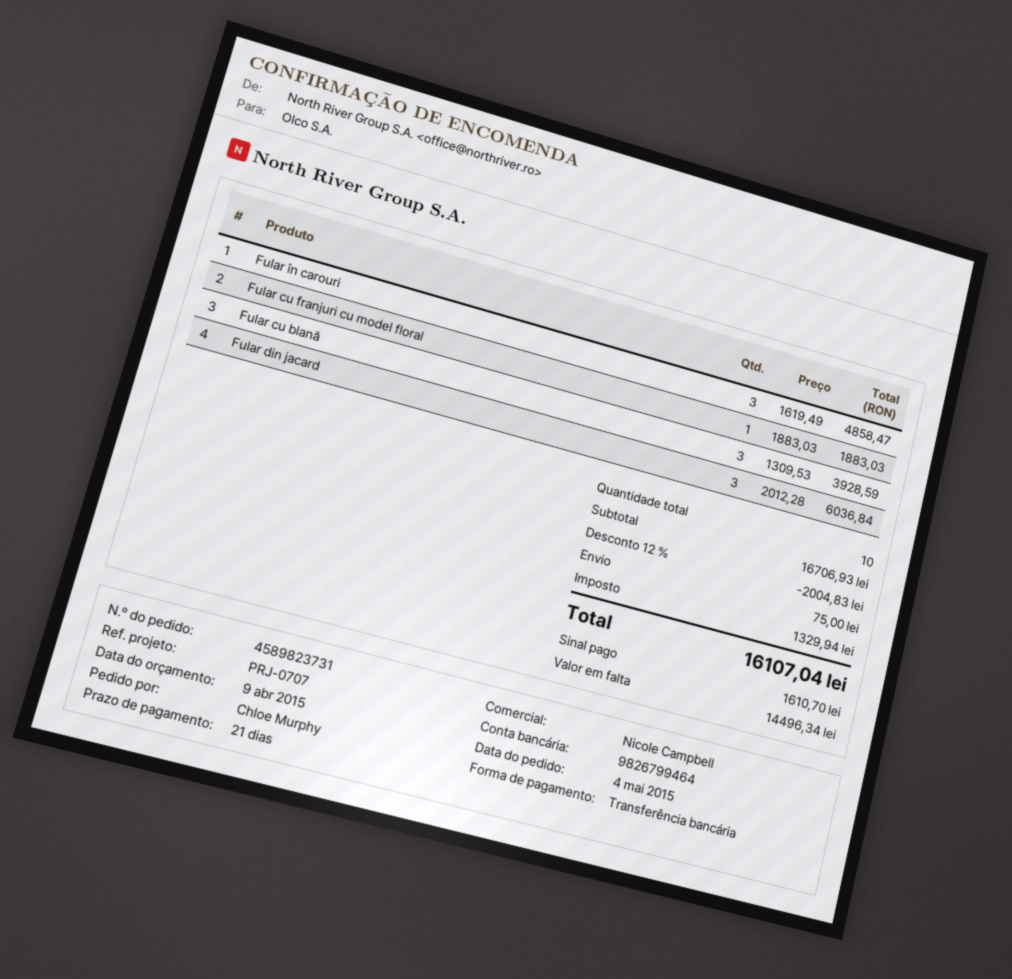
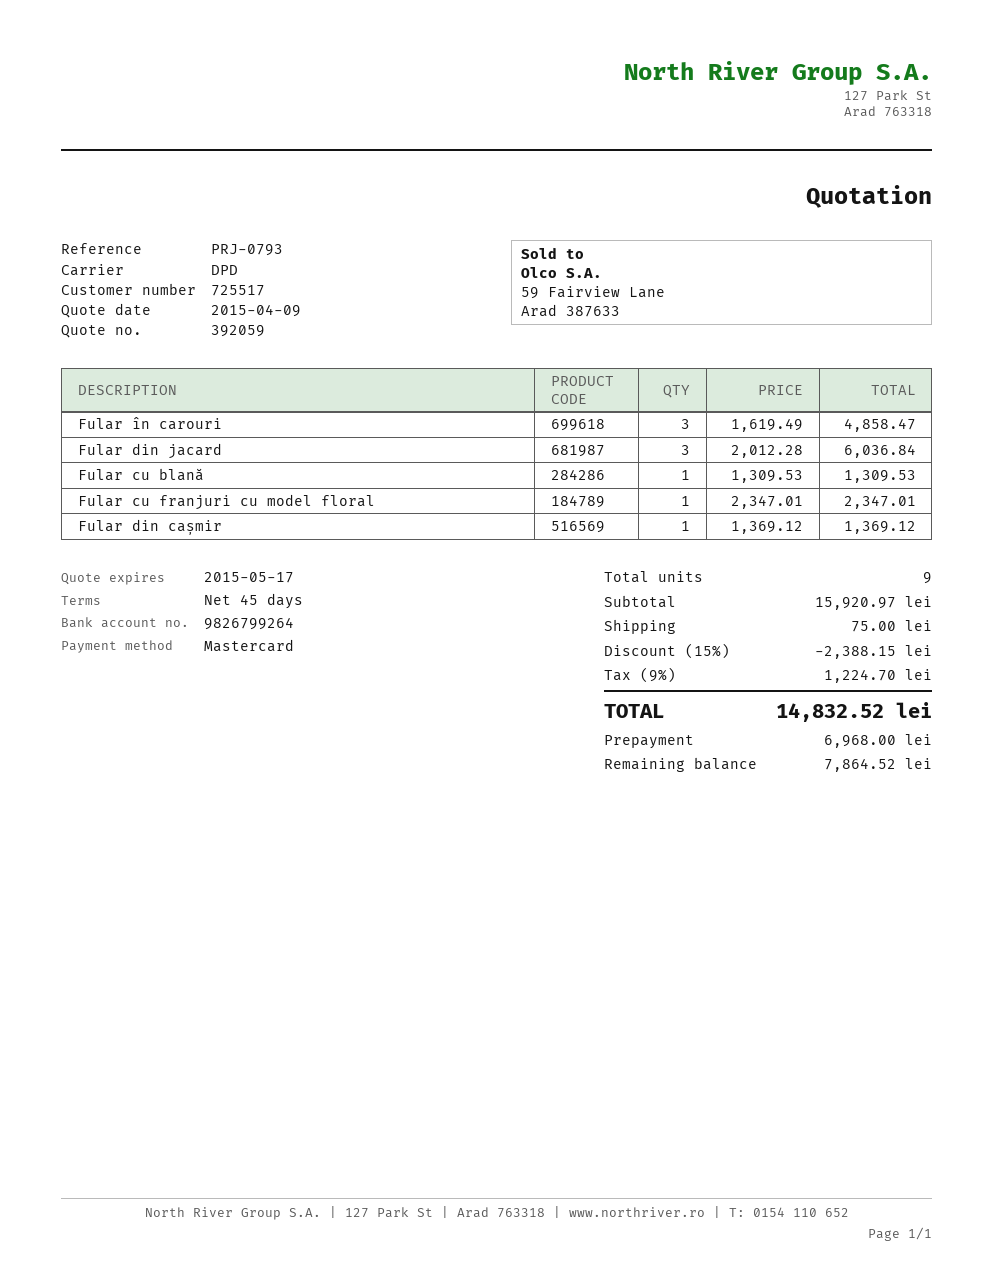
payment terms: 21 days -> 45 days
reference: PRJ-0707 -> PRJ-0793
payment method: bank transfer -> Mastercard
bank account: 9826799464 -> 9826799264
Fular cu franjuri cu model floral: 1 x 1883.03 = 1883.03 -> 1 x 2347.01 = 2347.01
Fular cu blană: 3 x 1309.53 = 3928.59 -> 1 x 1309.53 = 1309.53
Fular din cașmir: none -> 1 x 1369.12 = 1369.12
total quantity: 10 -> 9
subtotal: 16706.93 -> 15920.97
discount: 12% = 2004.83 -> 15% = 2388.15
tax: 1329.94 -> 1224.70
total: 16107.04 -> 14832.52
deposit: 1610.70 -> 6968.00
balance: 14496.34 -> 7864.52

